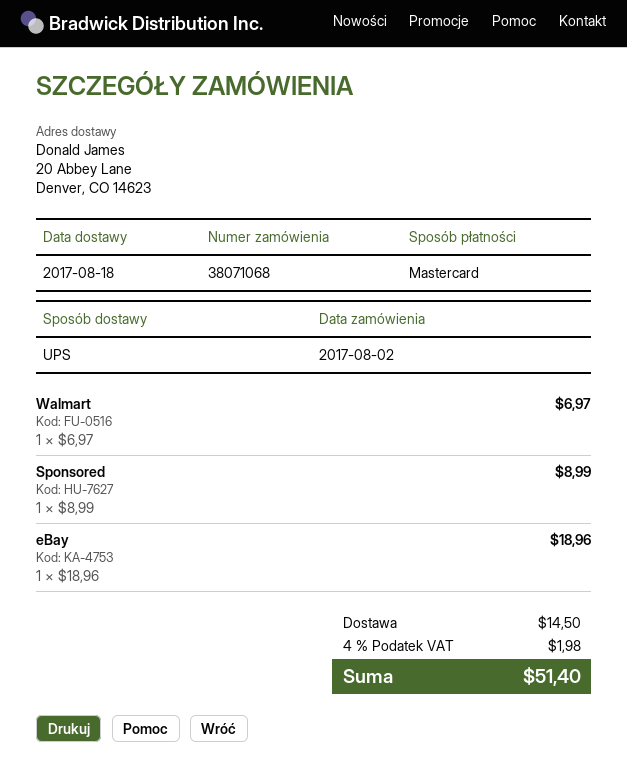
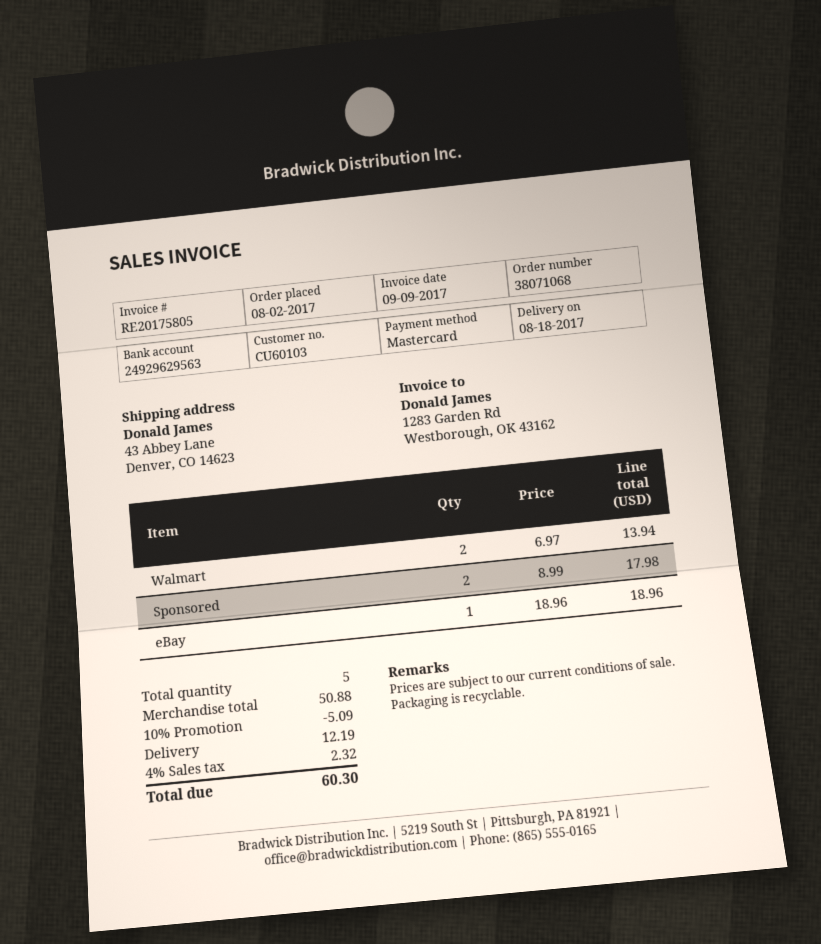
ship to: 20 Abbey Lane, Denver, CO 14623 -> 43 Abbey Lane, Denver, CO 14623
Walmart: 1 x 6.97 = 6.97 -> 2 x 6.97 = 13.94
Sponsored: 1 x 8.99 = 8.99 -> 2 x 8.99 = 17.98
discount: none -> 10% = 5.09
shipping: 14.50 -> 12.19
tax: 4% = 1.98 -> 4% = 2.32
total: 51.40 -> 60.30

